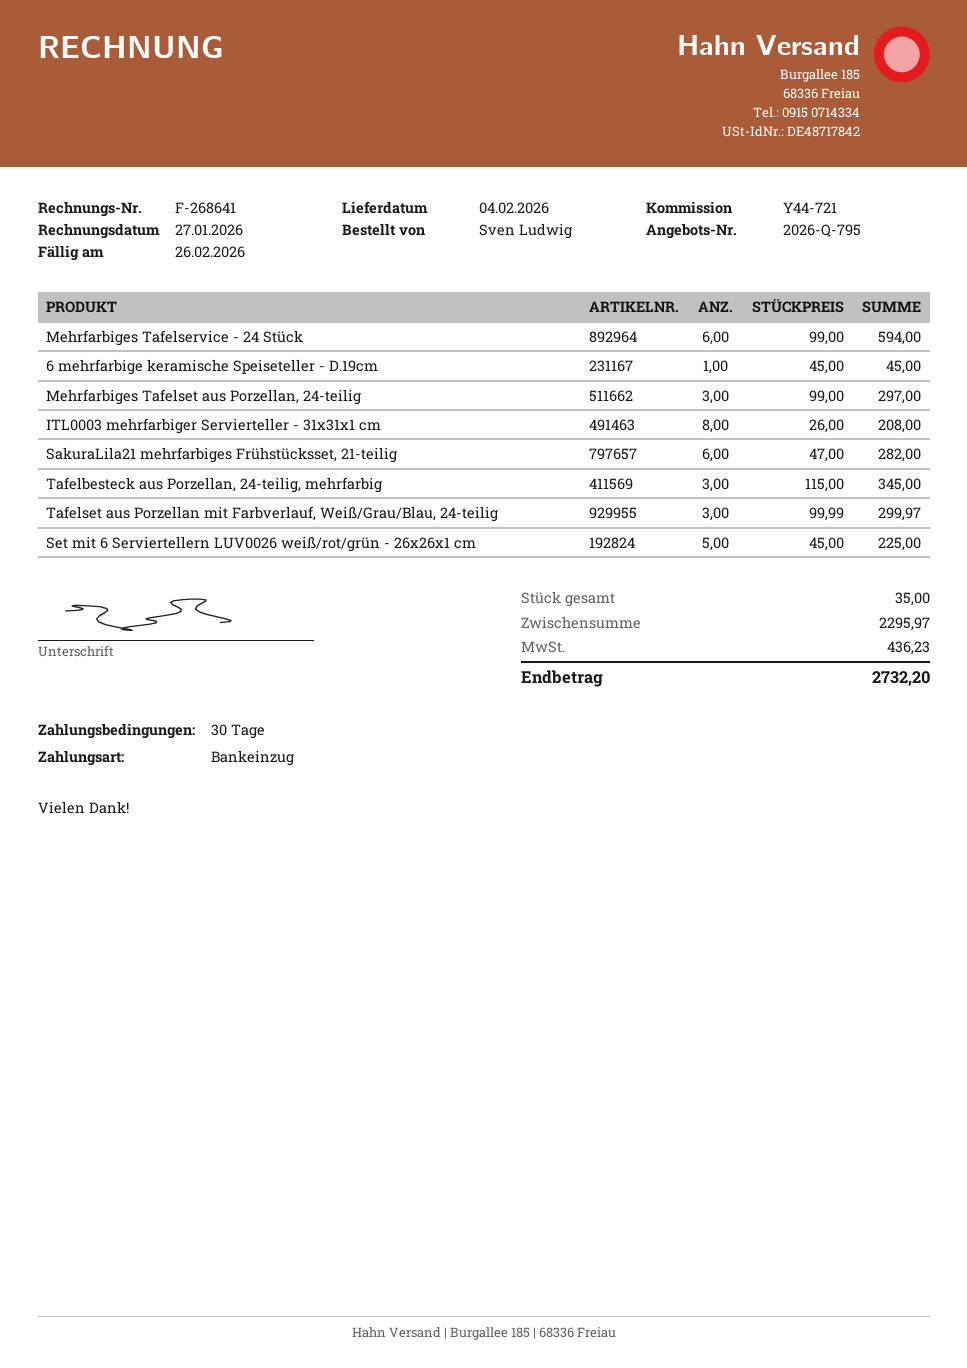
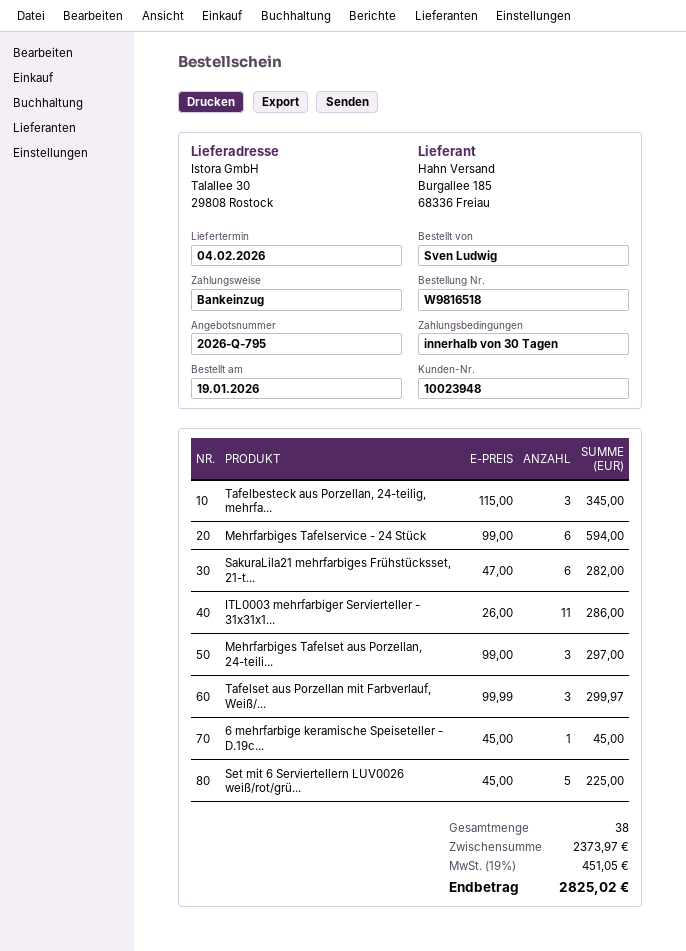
ITL0003 mehrfarbiger Servierteller - 31x31x1 cm: 8 x 26.00 = 208.00 -> 11 x 26.00 = 286.00
total quantity: 35 -> 38
subtotal: 2295.97 -> 2373.97
tax: 436.23 -> 451.05
total: 2732.20 -> 2825.02

